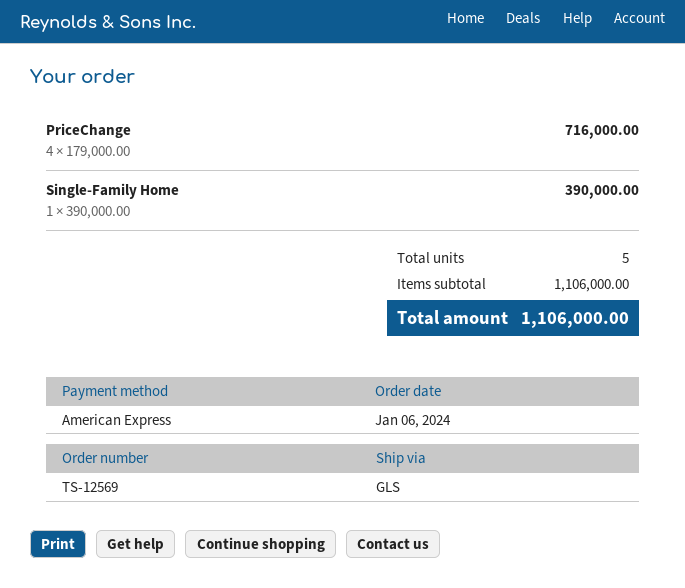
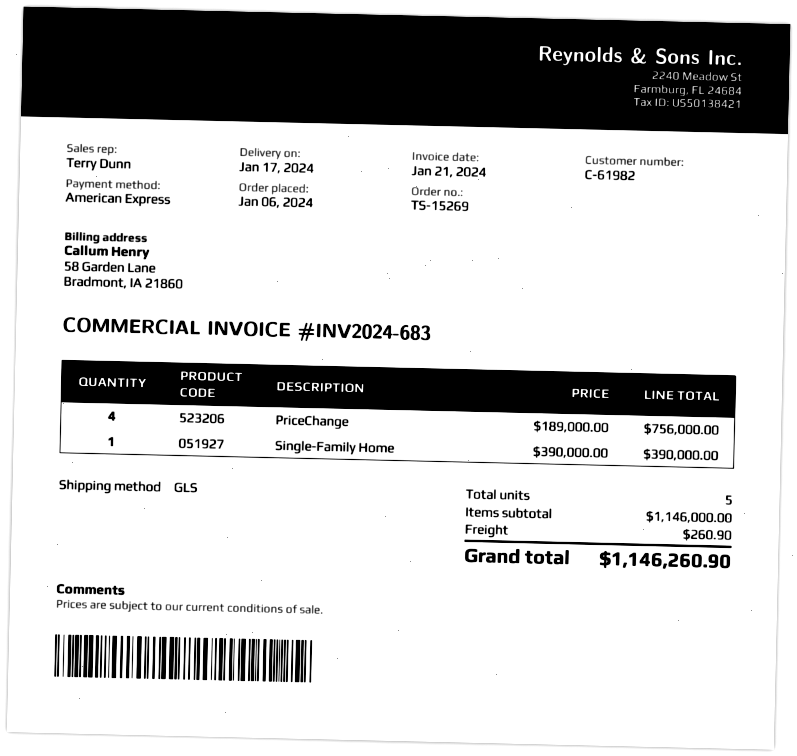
order number: TS-12569 -> TS-15269
PriceChange: 4 x 179000.00 = 716000.00 -> 4 x 189000.00 = 756000.00
subtotal: 1106000.00 -> 1146000.00
shipping: none -> 260.90
total: 1106000.00 -> 1146260.90

